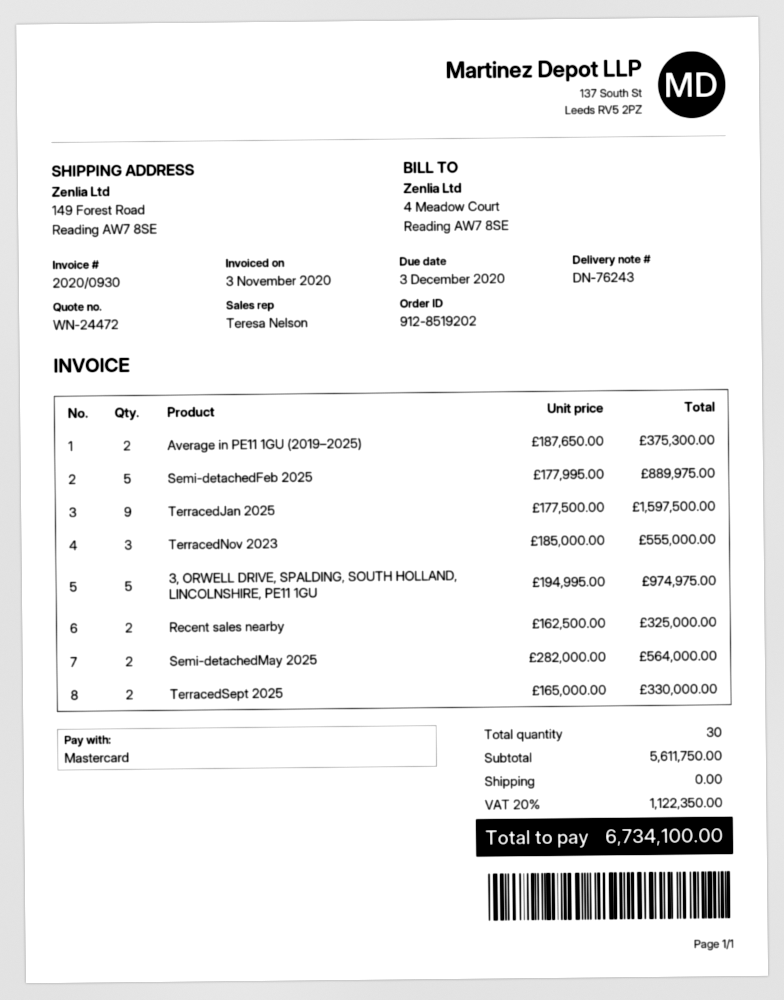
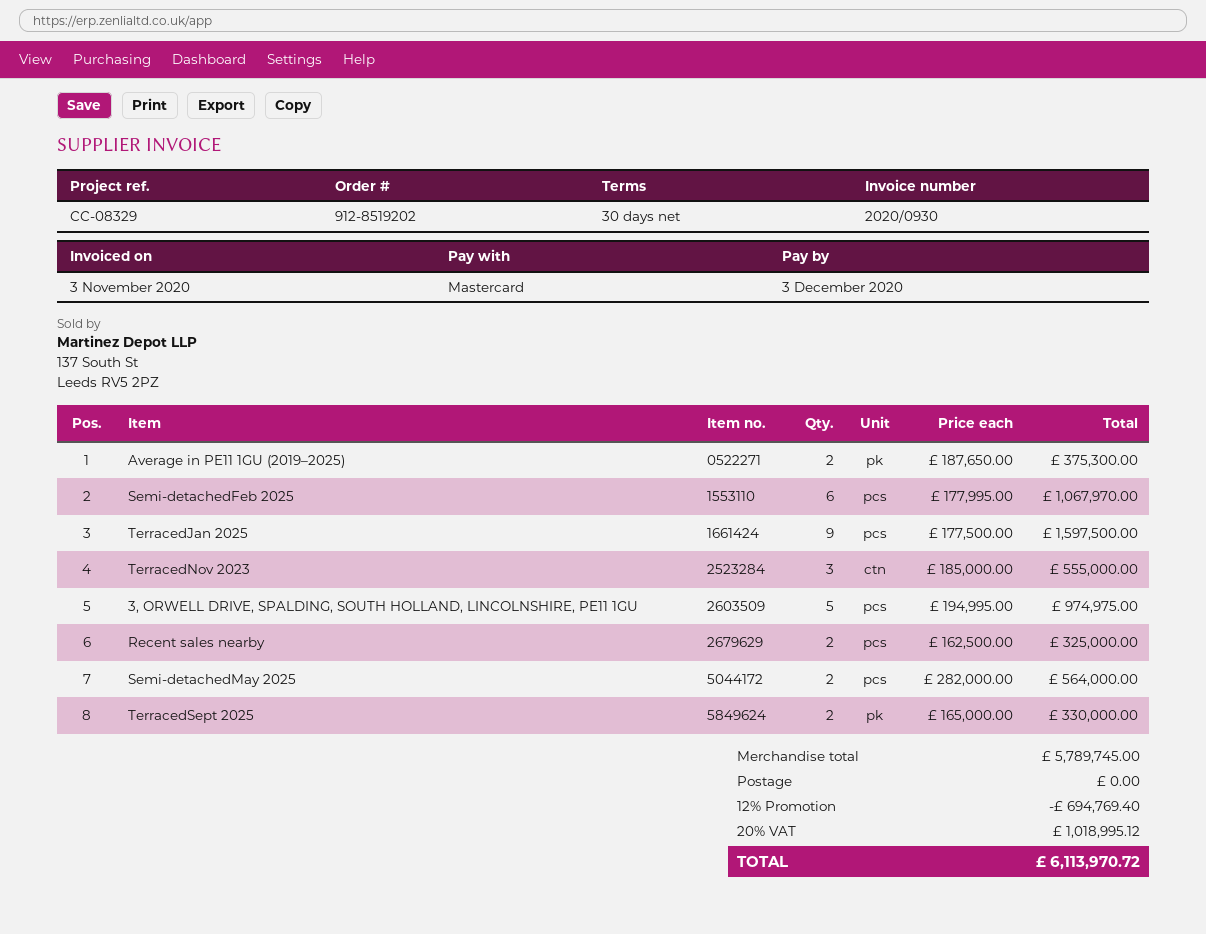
Semi-detachedFeb 2025: 5 x 177995.00 = 889975.00 -> 6 x 177995.00 = 1067970.00
subtotal: 5611750.00 -> 5789745.00
discount: none -> 12% = 694769.40
tax: 20% = 1122350.00 -> 20% = 1018995.12
total: 6734100.00 -> 6113970.72

